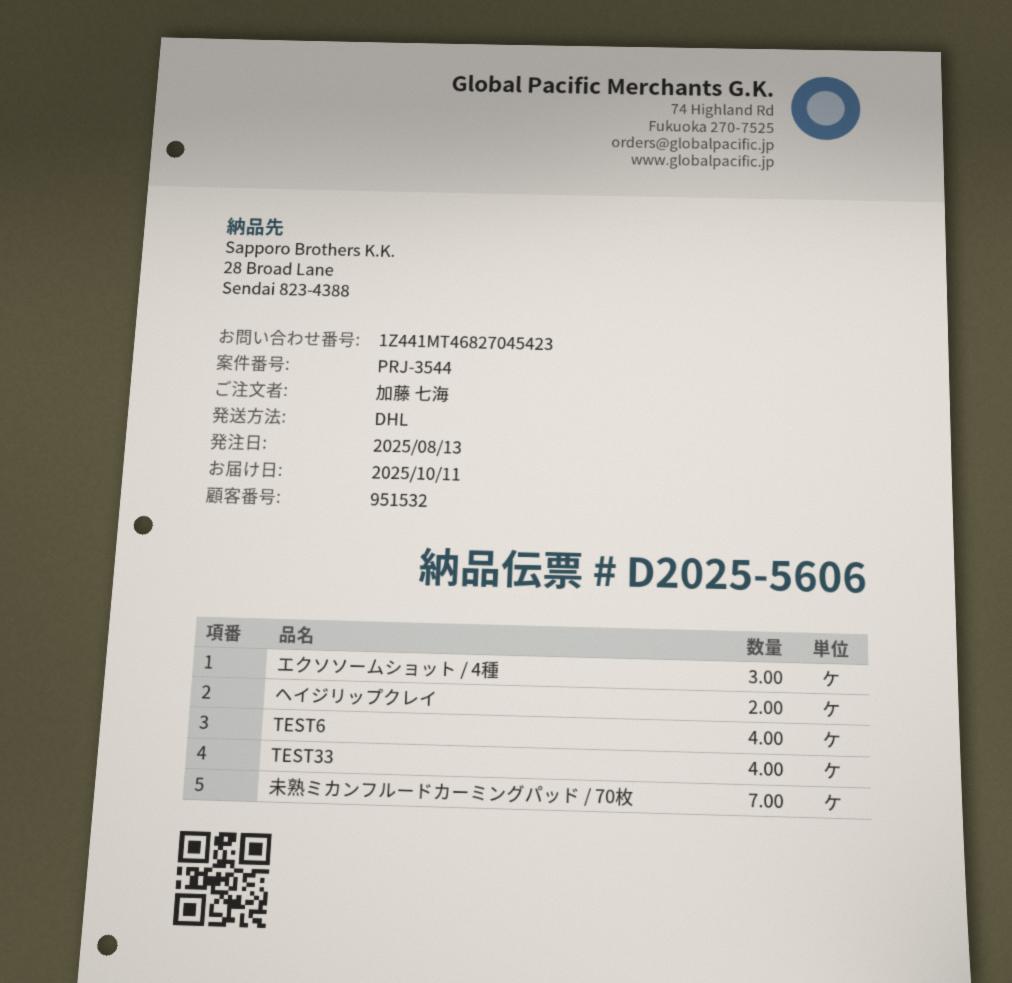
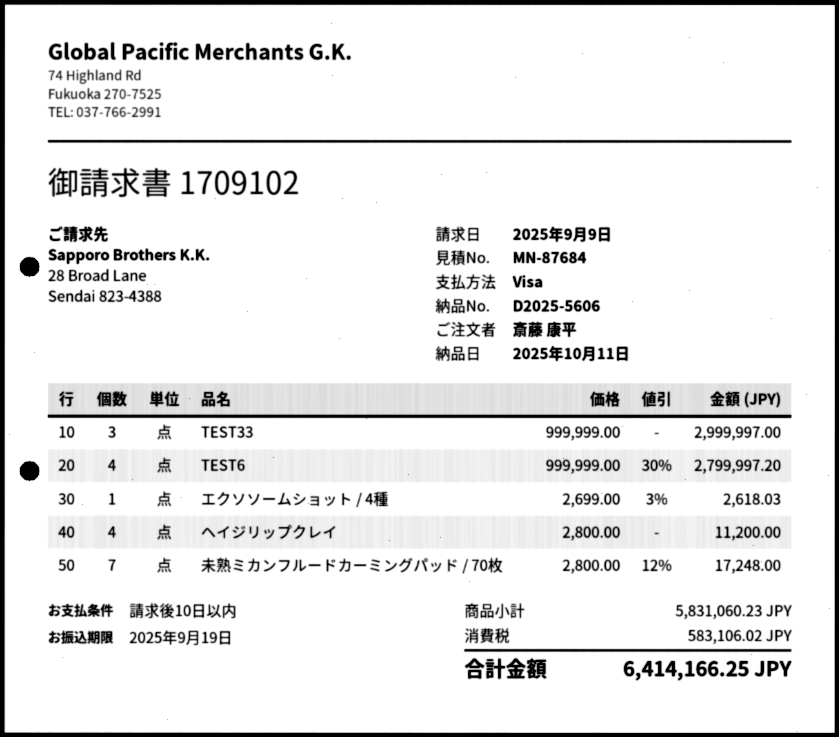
ordered by: 加藤 七海 -> 斎藤 康平
エクソソームショット / 4種: 3 -> 1
ヘイジリップクレイ: 2 -> 4
TEST33: 4 -> 3

